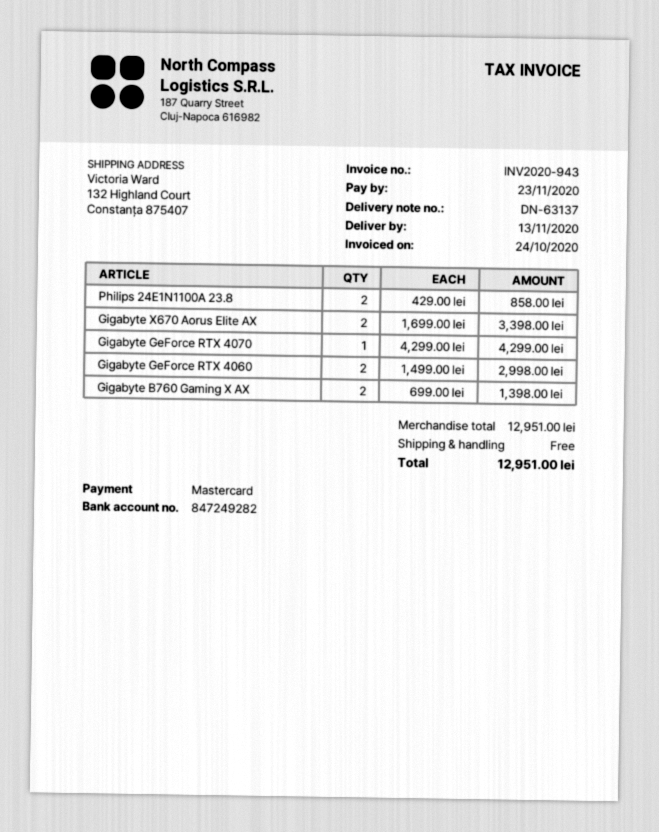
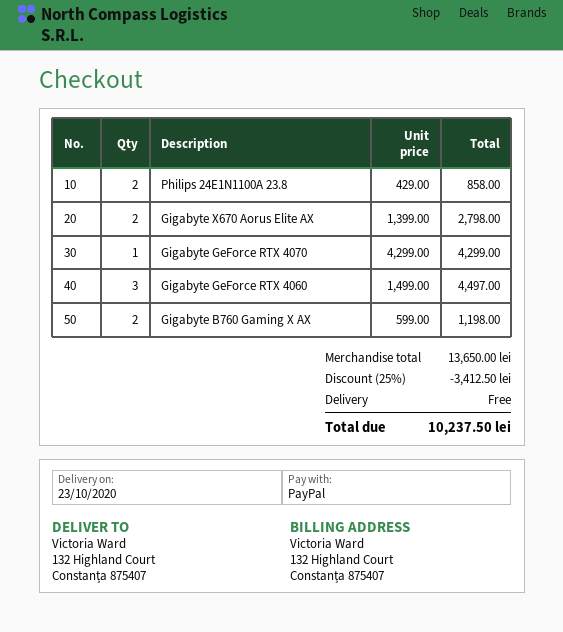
delivery date: 2020-11-13 -> 2020-10-23
payment method: Mastercard -> PayPal
Gigabyte X670 Aorus Elite AX: 2 x 1699.00 = 3398.00 -> 2 x 1399.00 = 2798.00
Gigabyte GeForce RTX 4060: 2 x 1499.00 = 2998.00 -> 3 x 1499.00 = 4497.00
Gigabyte B760 Gaming X AX: 2 x 699.00 = 1398.00 -> 2 x 599.00 = 1198.00
subtotal: 12951.00 -> 13650.00
discount: none -> 25% = 3412.50
total: 12951.00 -> 10237.50

